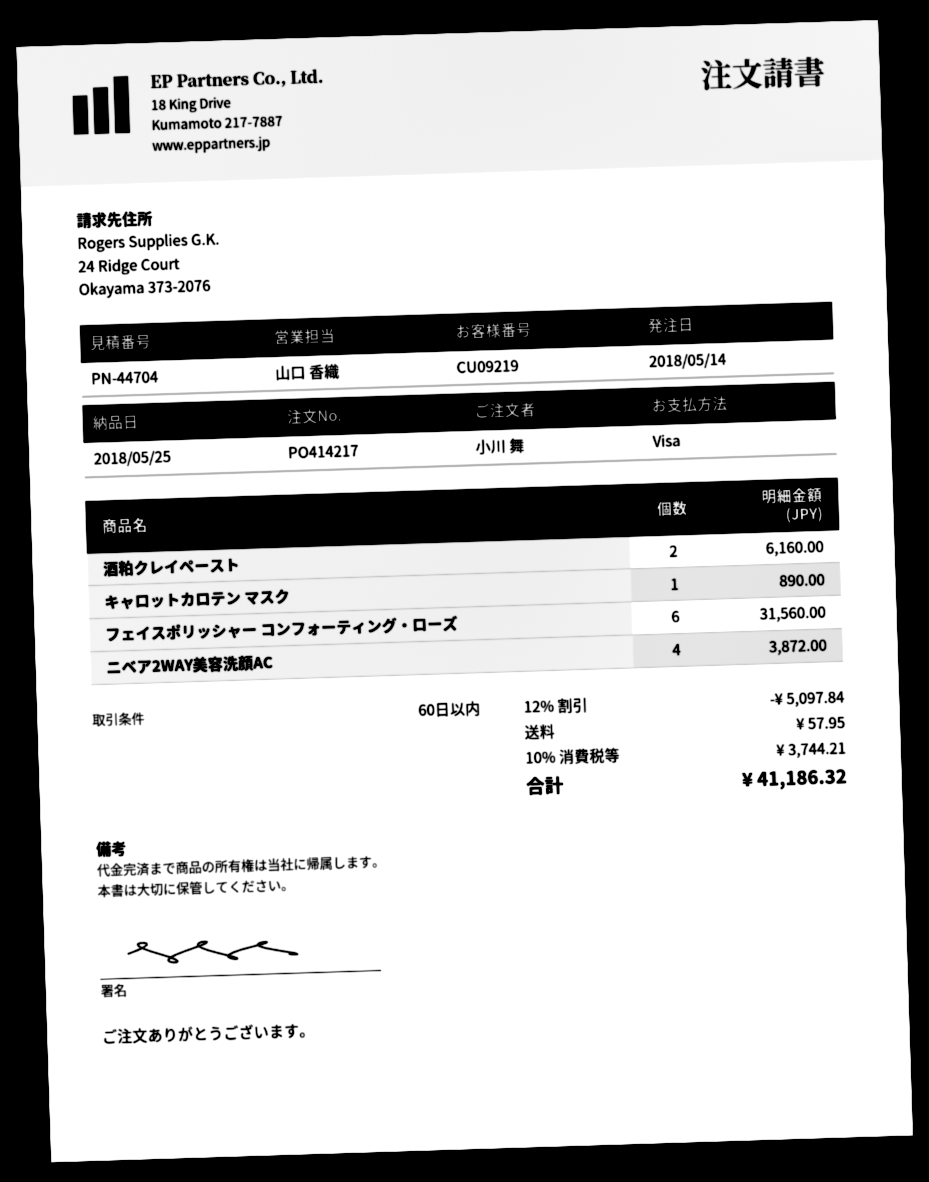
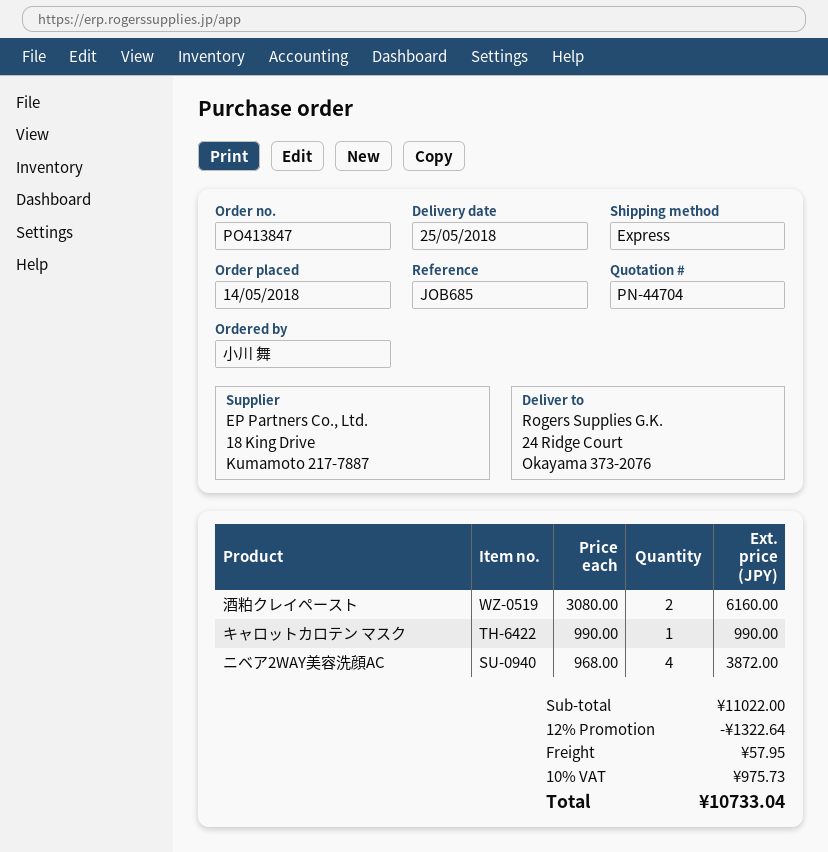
order number: PO414217 -> PO413847
キャロットカロテン マスク: 1 for 890.00 -> 1 for 990.00
フェイスポリッシャー コンフォーティング・ローズ: 6 for 31560.00 -> none
discount: 12% = 5097.84 -> 12% = 1322.64
tax: 10% = 3744.21 -> 10% = 975.73
total: 41186.32 -> 10733.04

